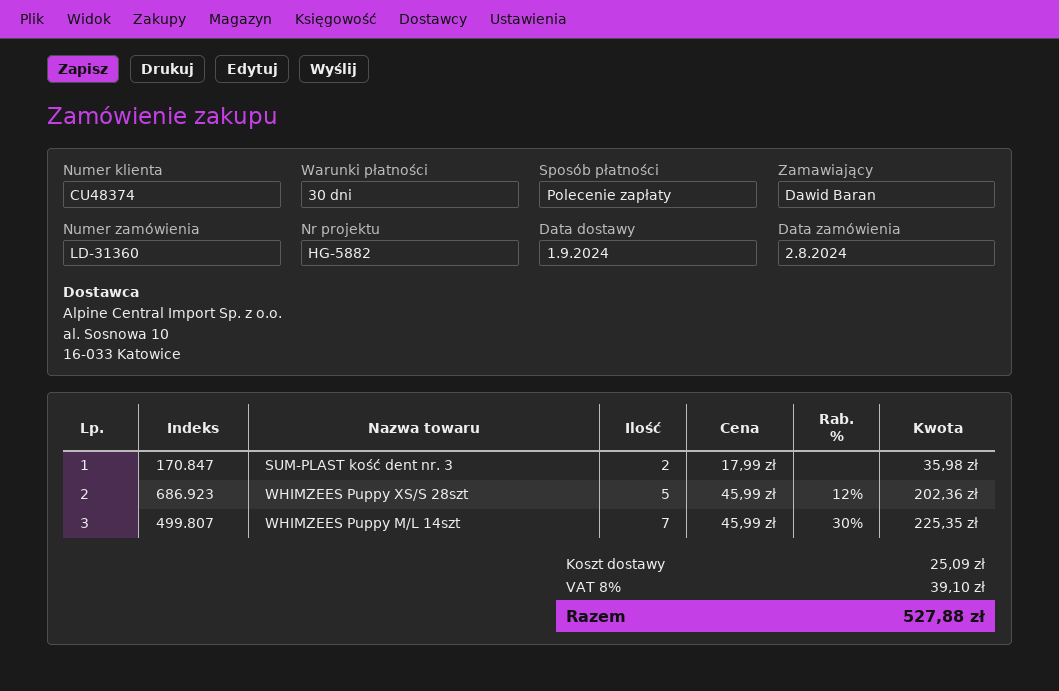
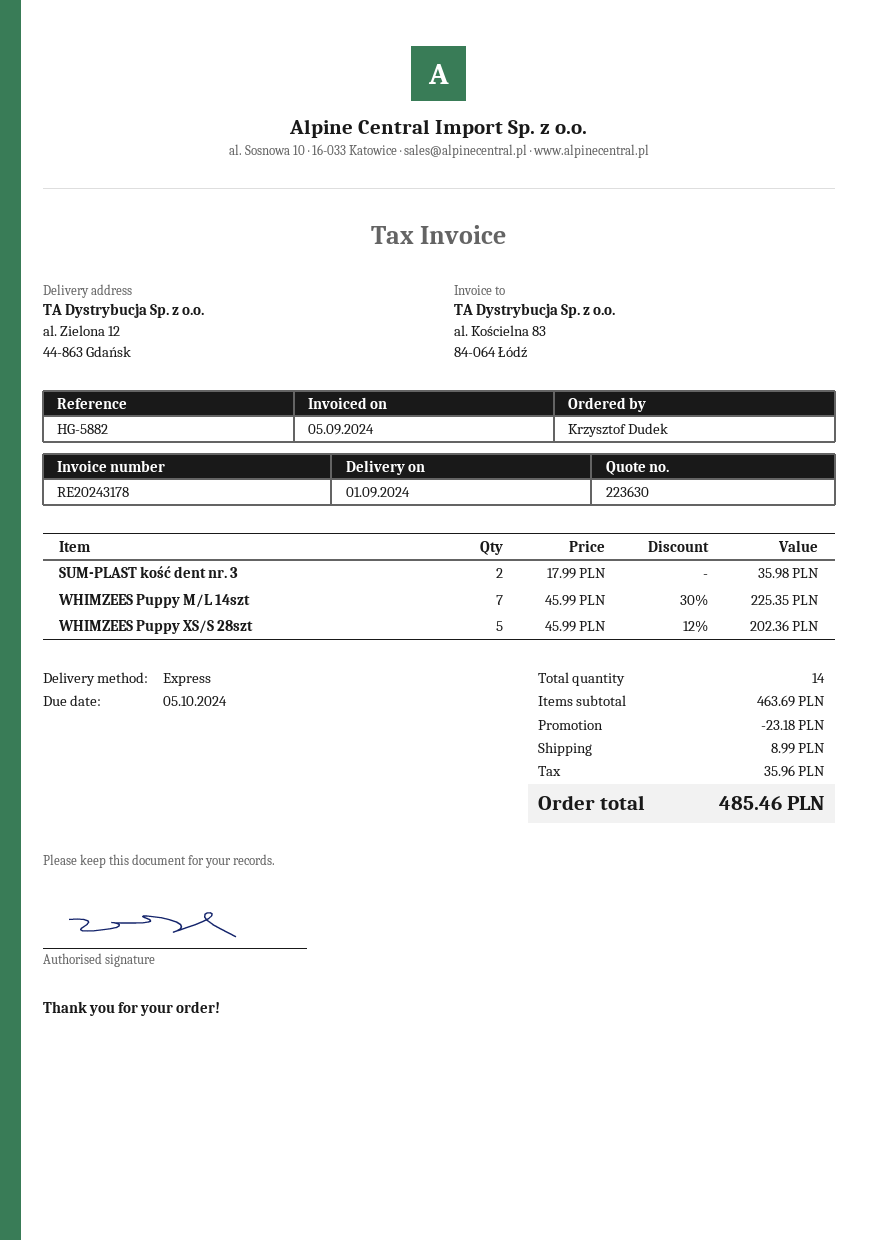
ordered by: Dawid Baran -> Krzysztof Dudek
discount: none -> 23.18
shipping: 25.09 -> 8.99
tax: 39.10 -> 35.96
total: 527.88 -> 485.46

